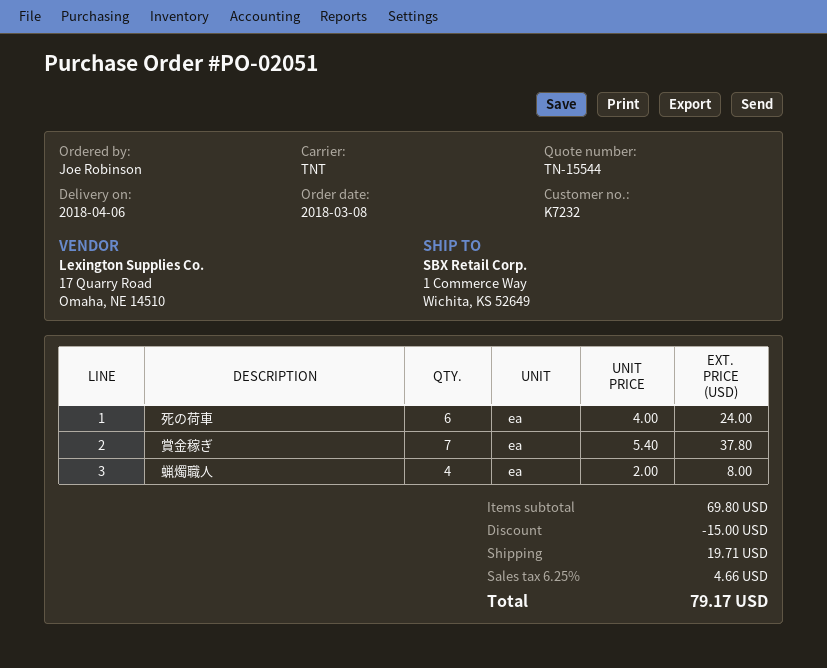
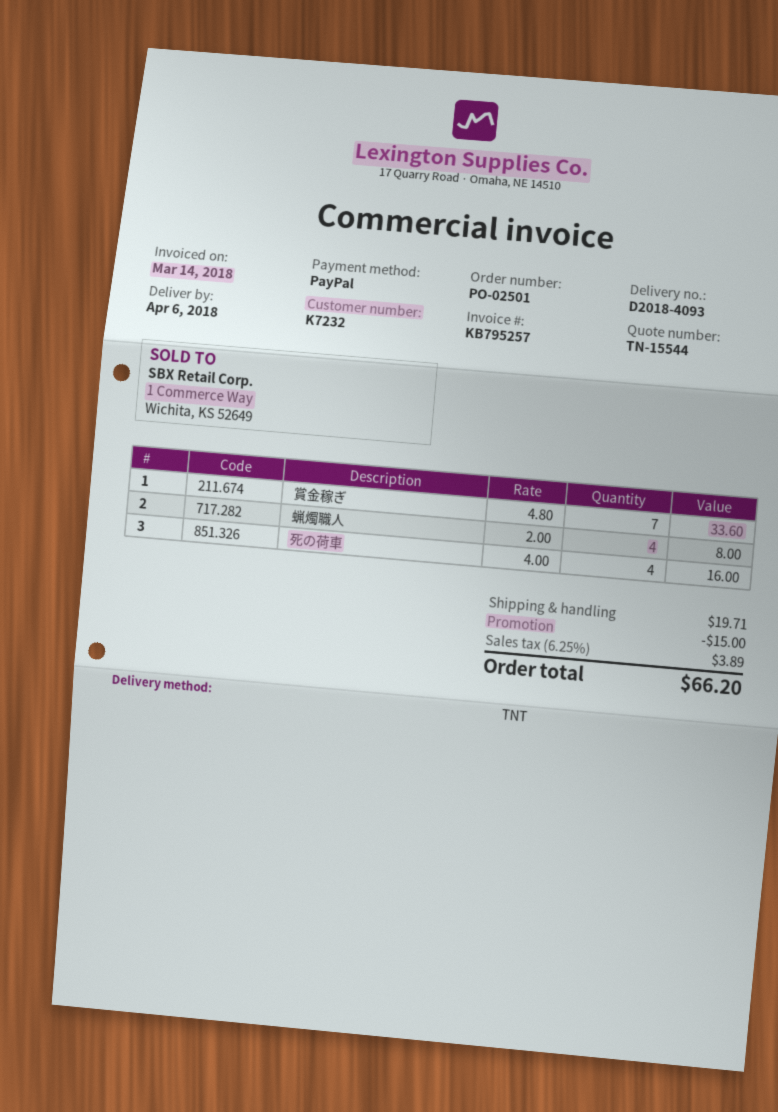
order number: PO-02051 -> PO-02501
死の荷車: 6 x 4.00 = 24.00 -> 4 x 4.00 = 16.00
賞金稼ぎ: 7 x 5.40 = 37.80 -> 7 x 4.80 = 33.60
tax: 6.25% = 4.66 -> 6.25% = 3.89
total: 79.17 -> 66.20

